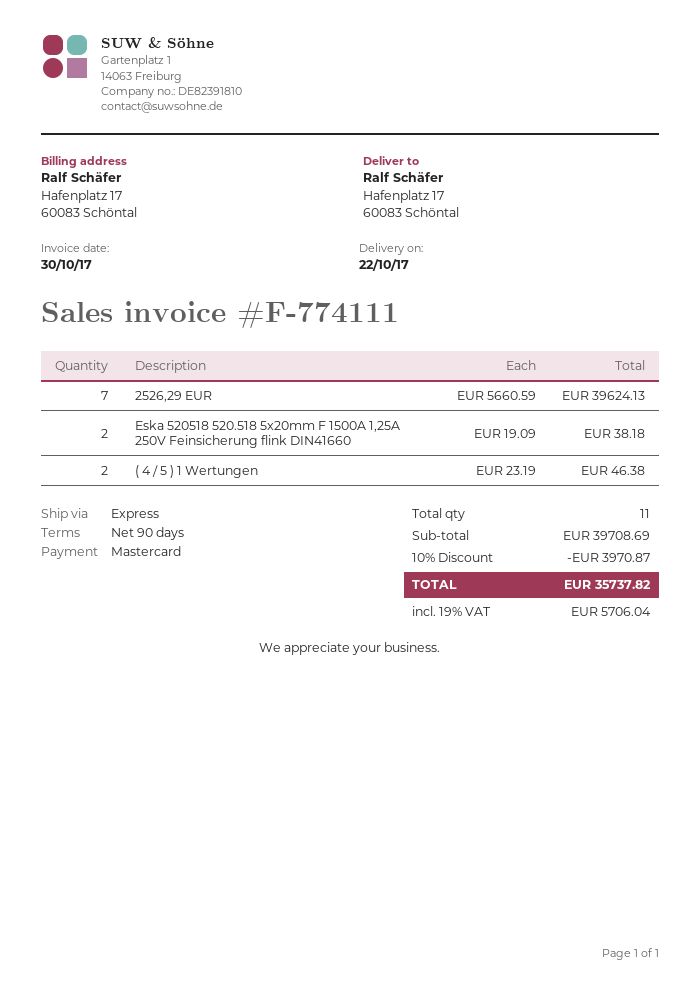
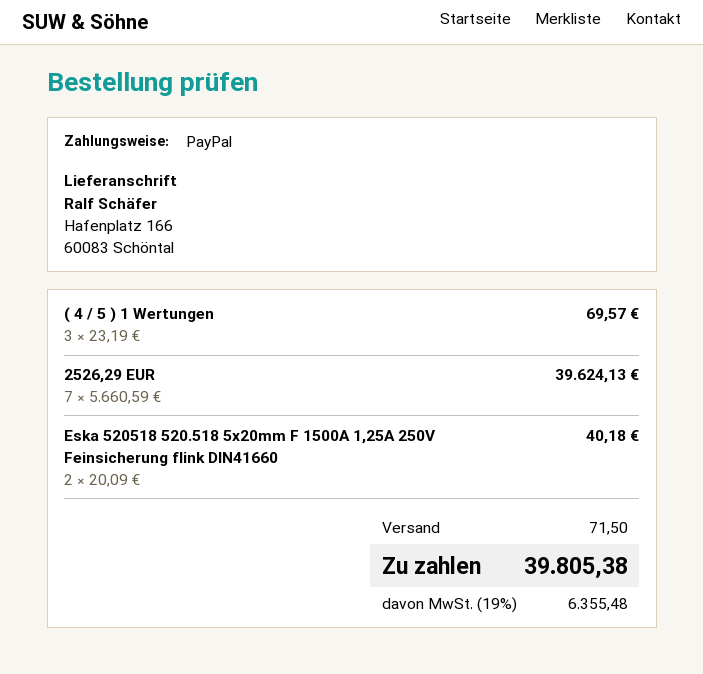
payment method: Mastercard -> PayPal
ship to: Hafenplatz 17, 60083 Schöntal -> Hafenplatz 166, 60083 Schöntal
Eska 520518 520.518 5x20mm F 1500A 1,25A 250V Feinsicherung flink DIN41660: 2 x 19.09 = 38.18 -> 2 x 20.09 = 40.18
( 4 / 5 ) 1 Wertungen: 2 x 23.19 = 46.38 -> 3 x 23.19 = 69.57
discount: 10% = 3970.87 -> none
shipping: none -> 71.50
tax: 19% = 5706.04 -> 19% = 6355.48
total: 35737.82 -> 39805.38

